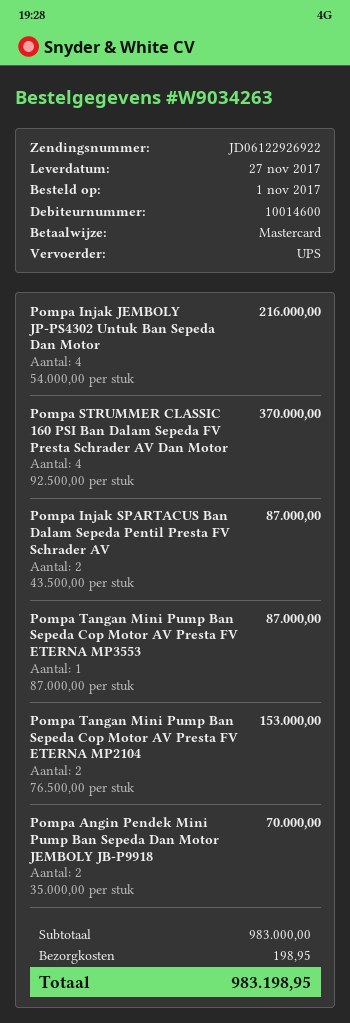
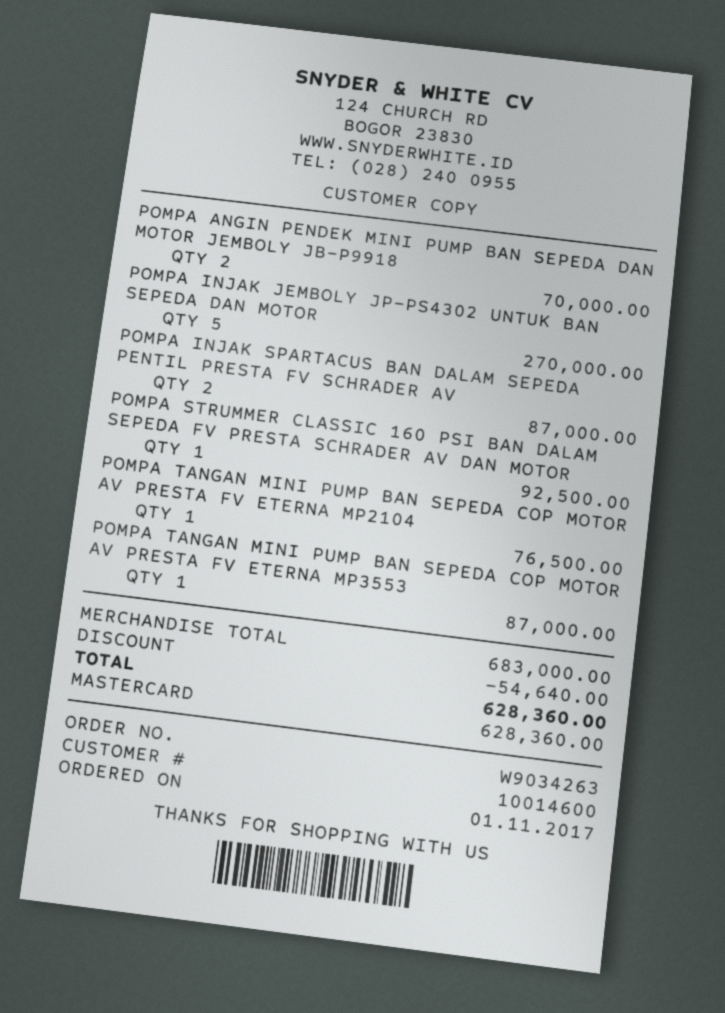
Pompa Injak JEMBOLY JP-PS4302 Untuk Ban Sepeda Dan Motor: 4 for 216000.00 -> 5 for 270000.00
Pompa STRUMMER CLASSIC 160 PSI Ban Dalam Sepeda FV Presta Schrader AV Dan Motor: 4 for 370000.00 -> 1 for 92500.00
Pompa Tangan Mini Pump Ban Sepeda Cop Motor AV Presta FV ETERNA MP2104: 2 for 153000.00 -> 1 for 76500.00
subtotal: 983000.00 -> 683000.00
discount: none -> 54640.00
shipping: 198.95 -> none
total: 983198.95 -> 628360.00

